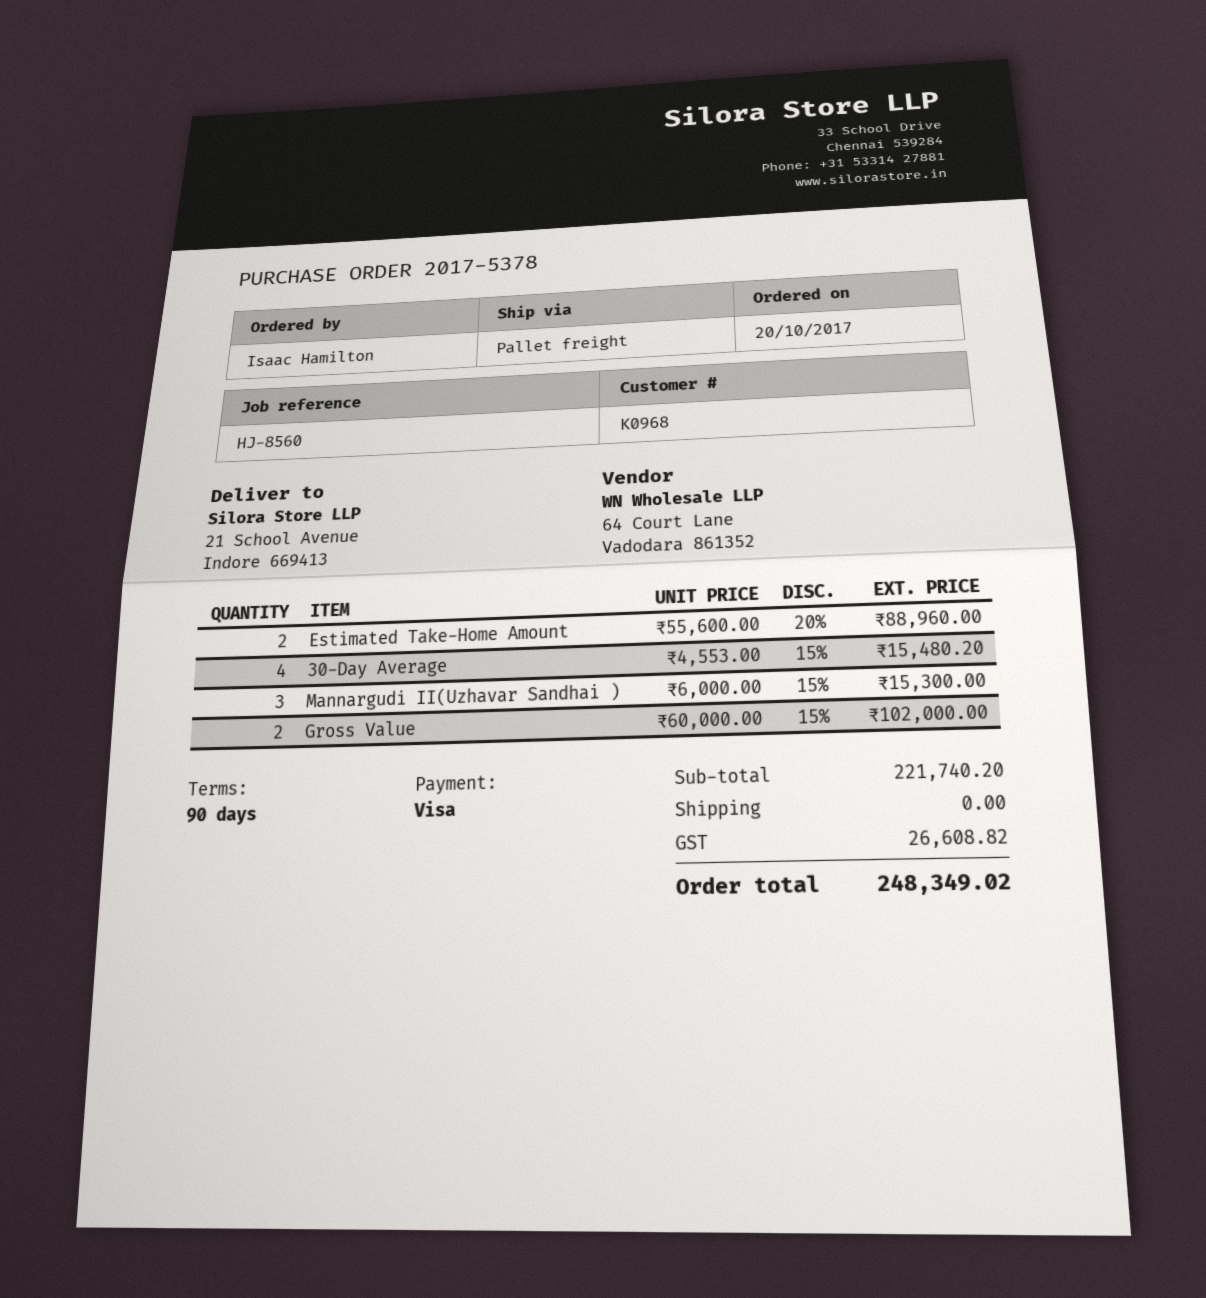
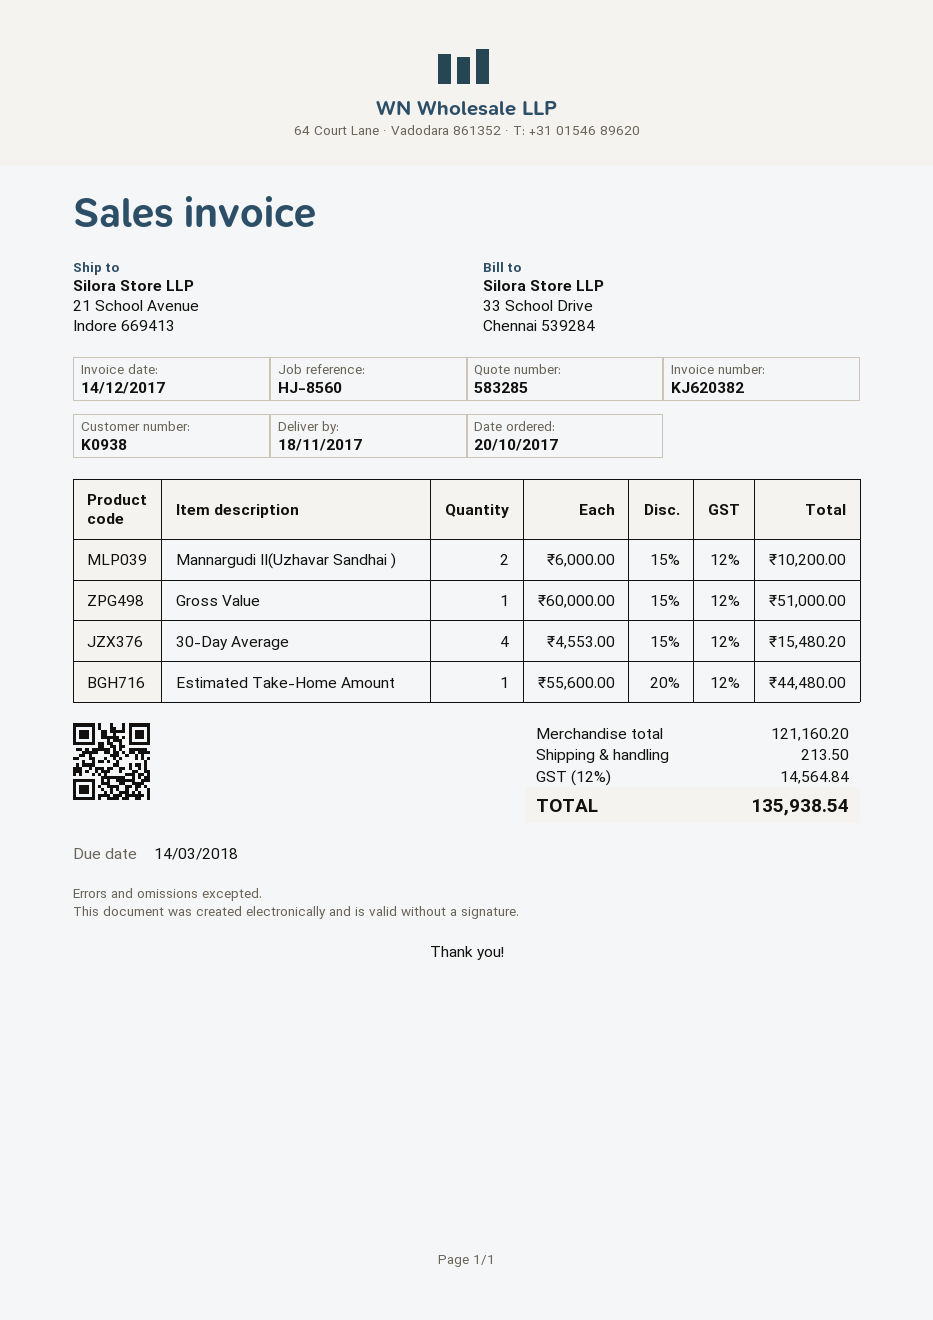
customer number: K0968 -> K0938
Estimated Take-Home Amount: 2 x 55600.00 - 20% = 88960.00 -> 1 x 55600.00 - 20% = 44480.00
Mannargudi II(Uzhavar Sandhai ): 3 x 6000.00 - 15% = 15300.00 -> 2 x 6000.00 - 15% = 10200.00
Gross Value: 2 x 60000.00 - 15% = 102000.00 -> 1 x 60000.00 - 15% = 51000.00
subtotal: 221740.20 -> 121160.20
shipping: 0.00 -> 213.50
tax: 26608.82 -> 14564.84
total: 248349.02 -> 135938.54

